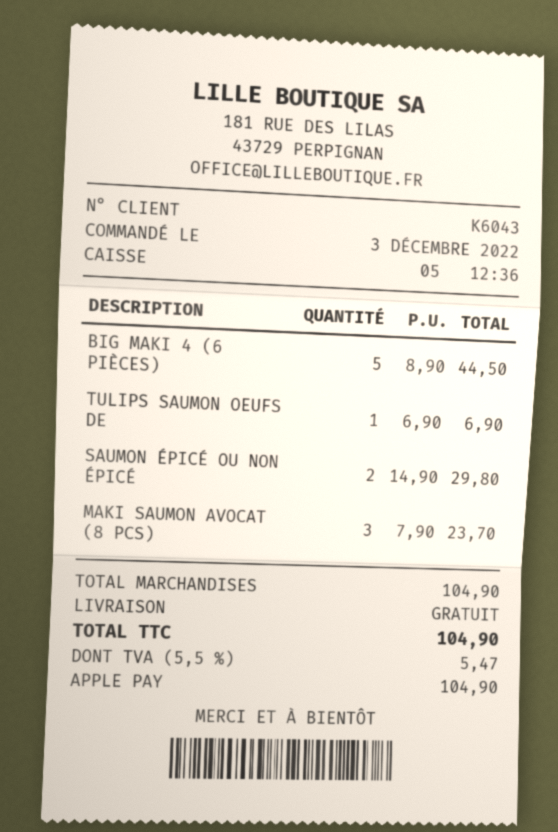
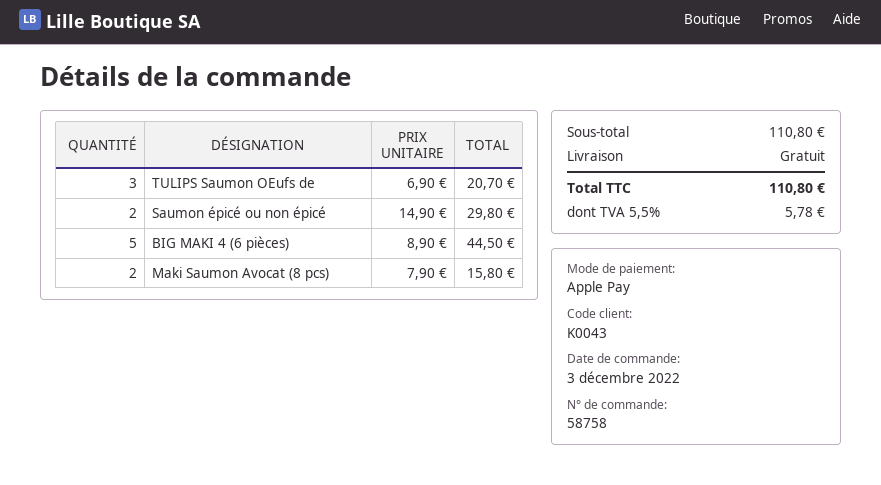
customer number: K6043 -> K0043
TULIPS SAUMON OEUFS DE: 1 x 6.90 = 6.90 -> 3 x 6.90 = 20.70
MAKI SAUMON AVOCAT (8 PCS): 3 x 7.90 = 23.70 -> 2 x 7.90 = 15.80
subtotal: 104.90 -> 110.80
tax: 5.5% = 5.47 -> 5.5% = 5.78
total: 104.90 -> 110.80

